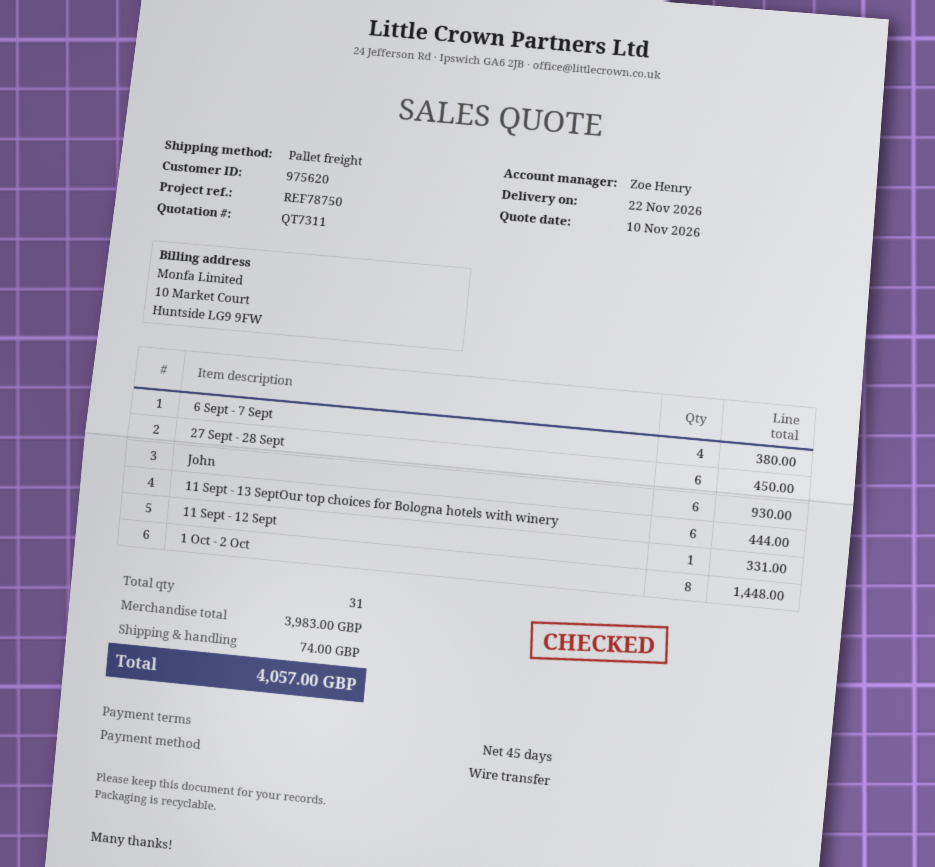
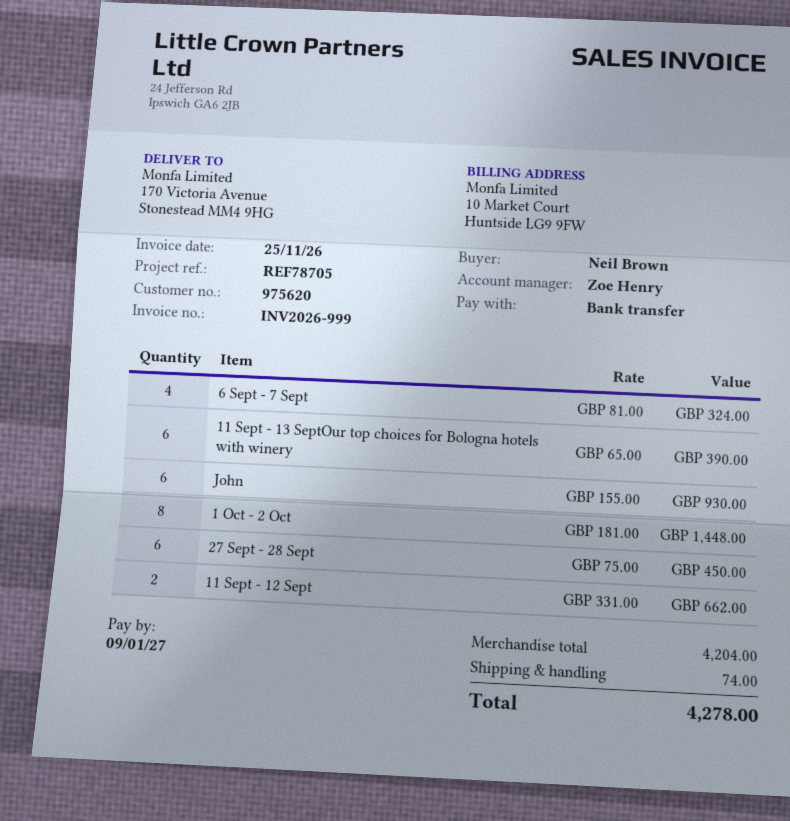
reference: REF78750 -> REF78705
6 Sept - 7 Sept: 4 for 380.00 -> 4 for 324.00
11 Sept - 13 SeptOur top choices for Bologna hotels with winery: 6 for 444.00 -> 6 for 390.00
11 Sept - 12 Sept: 1 for 331.00 -> 2 for 662.00
subtotal: 3983.00 -> 4204.00
total: 4057.00 -> 4278.00

